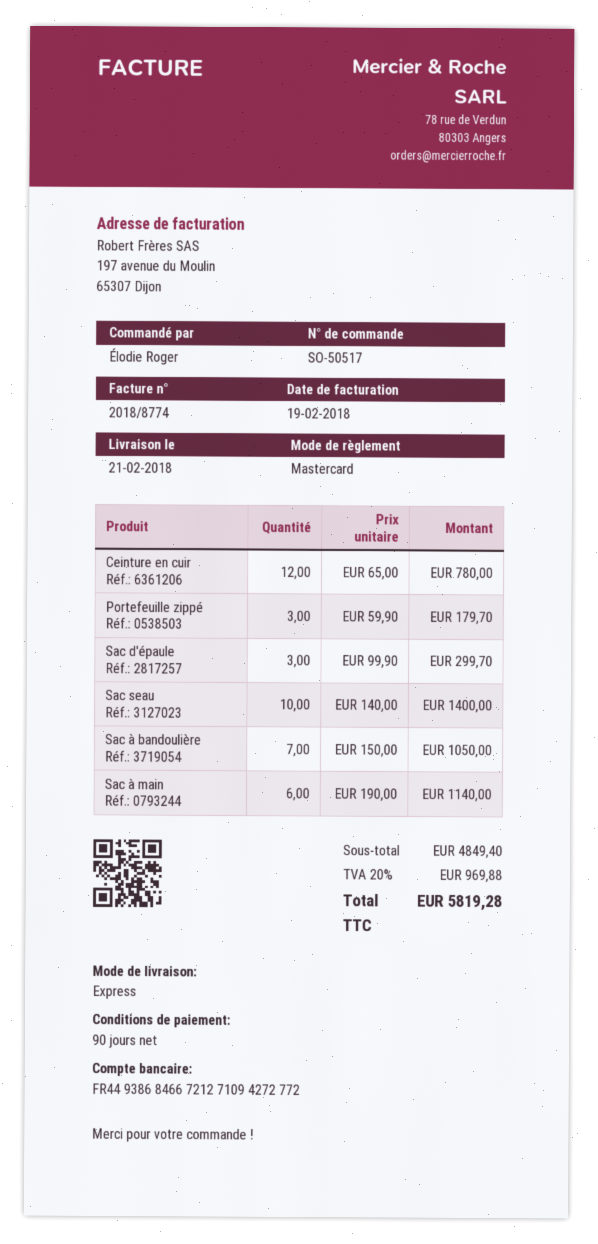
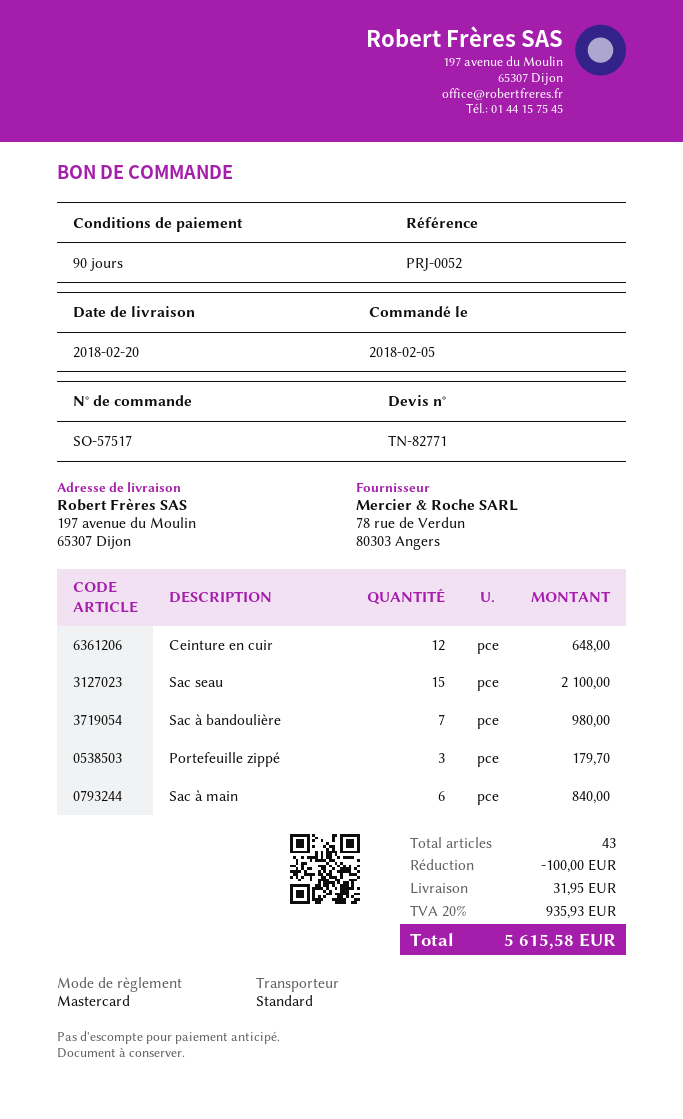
order number: SO-50517 -> SO-57517
delivery date: 2018-02-21 -> 2018-02-20
shipping method: express -> standard
Ceinture en cuir: 12 for 780.00 -> 12 for 648.00
Sac d'épaule: 3 for 299.70 -> none
Sac seau: 10 for 1400.00 -> 15 for 2100.00
Sac à bandoulière: 7 for 1050.00 -> 7 for 980.00
Sac à main: 6 for 1140.00 -> 6 for 840.00
discount: none -> 100.00
shipping: none -> 31.95
tax: 20% = 969.88 -> 20% = 935.93
total: 5819.28 -> 5615.58

